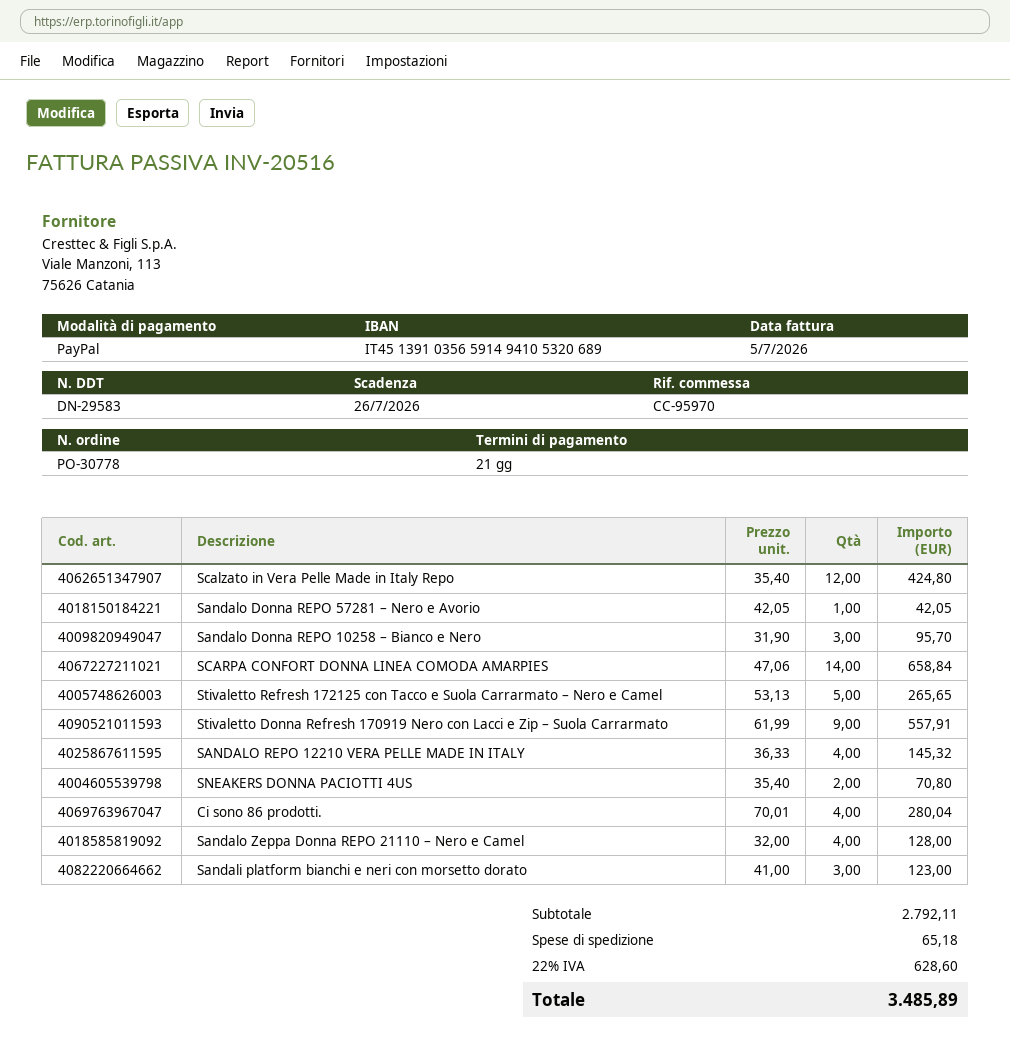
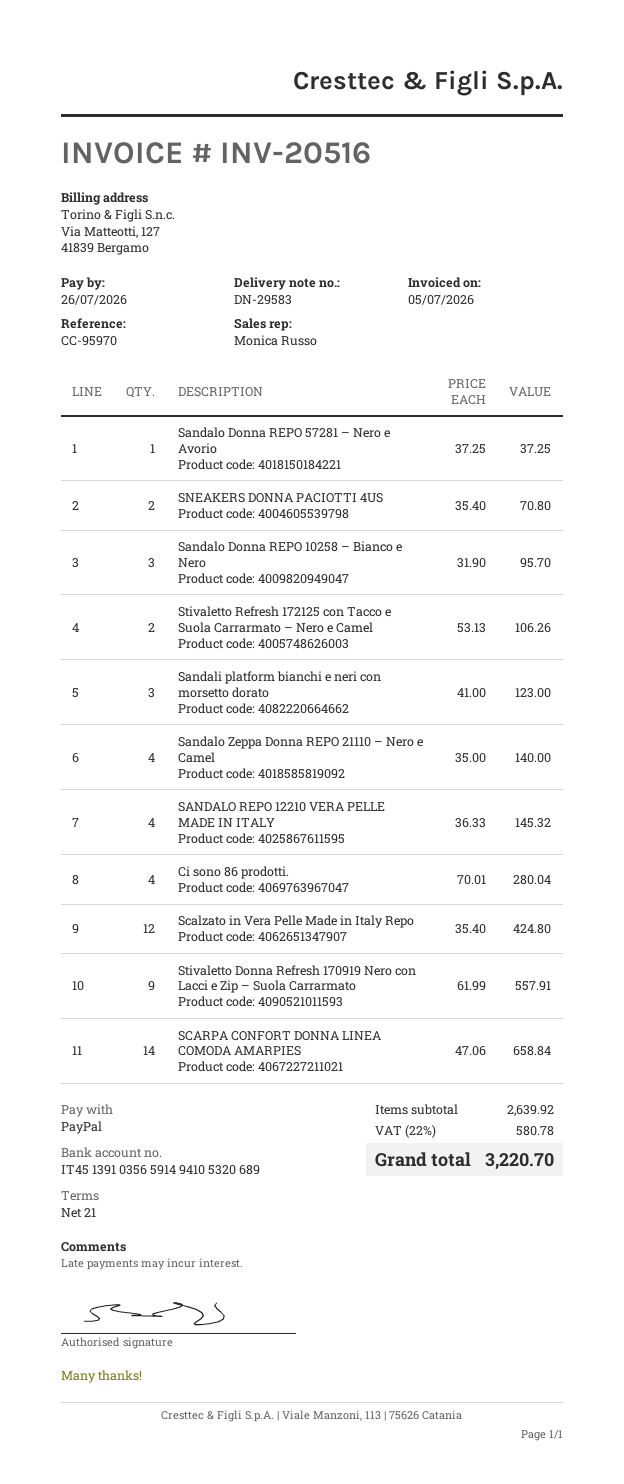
Sandalo Donna REPO 57281 – Nero e Avorio: 1 x 42.05 = 42.05 -> 1 x 37.25 = 37.25
Stivaletto Refresh 172125 con Tacco e Suola Carrarmato – Nero e Camel: 5 x 53.13 = 265.65 -> 2 x 53.13 = 106.26
Sandalo Zeppa Donna REPO 21110 – Nero e Camel: 4 x 32.00 = 128.00 -> 4 x 35.00 = 140.00
subtotal: 2792.11 -> 2639.92
shipping: 65.18 -> none
tax: 22% = 628.60 -> 22% = 580.78
total: 3485.89 -> 3220.70

